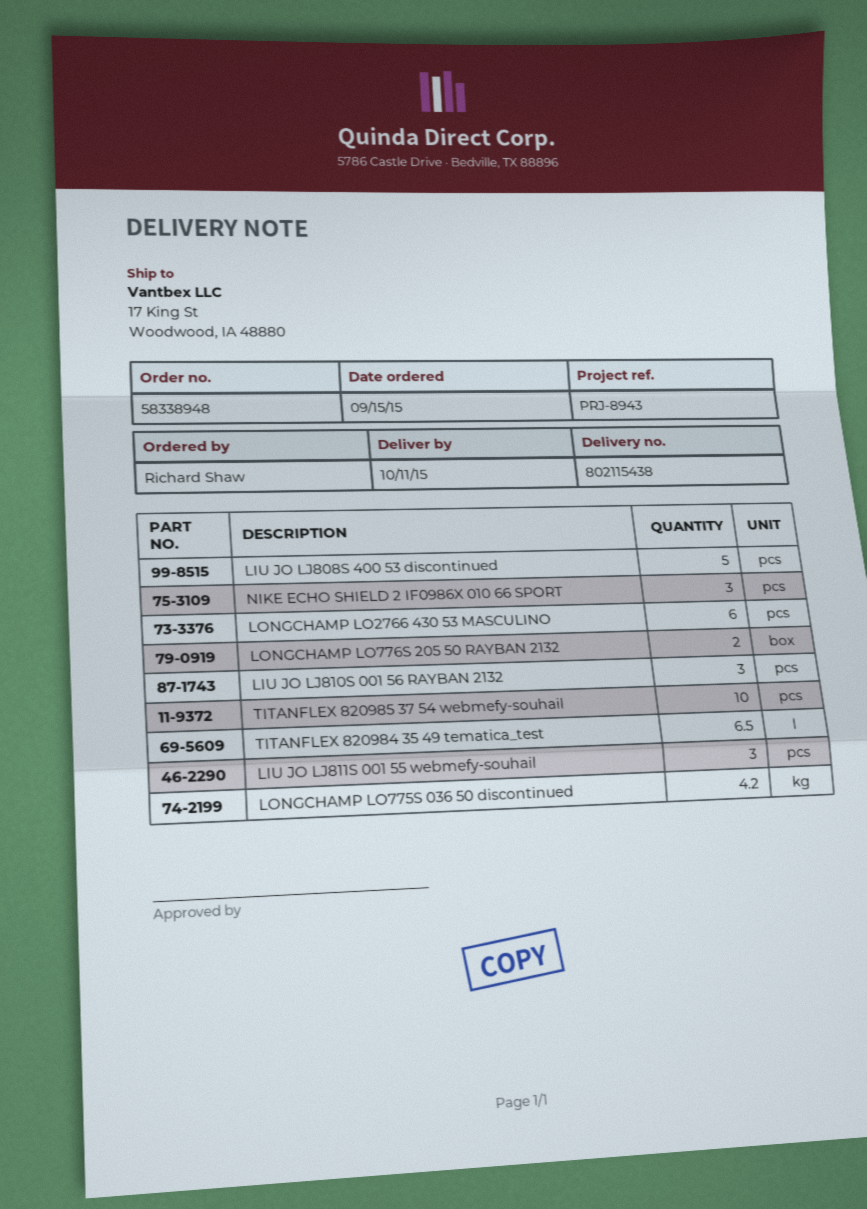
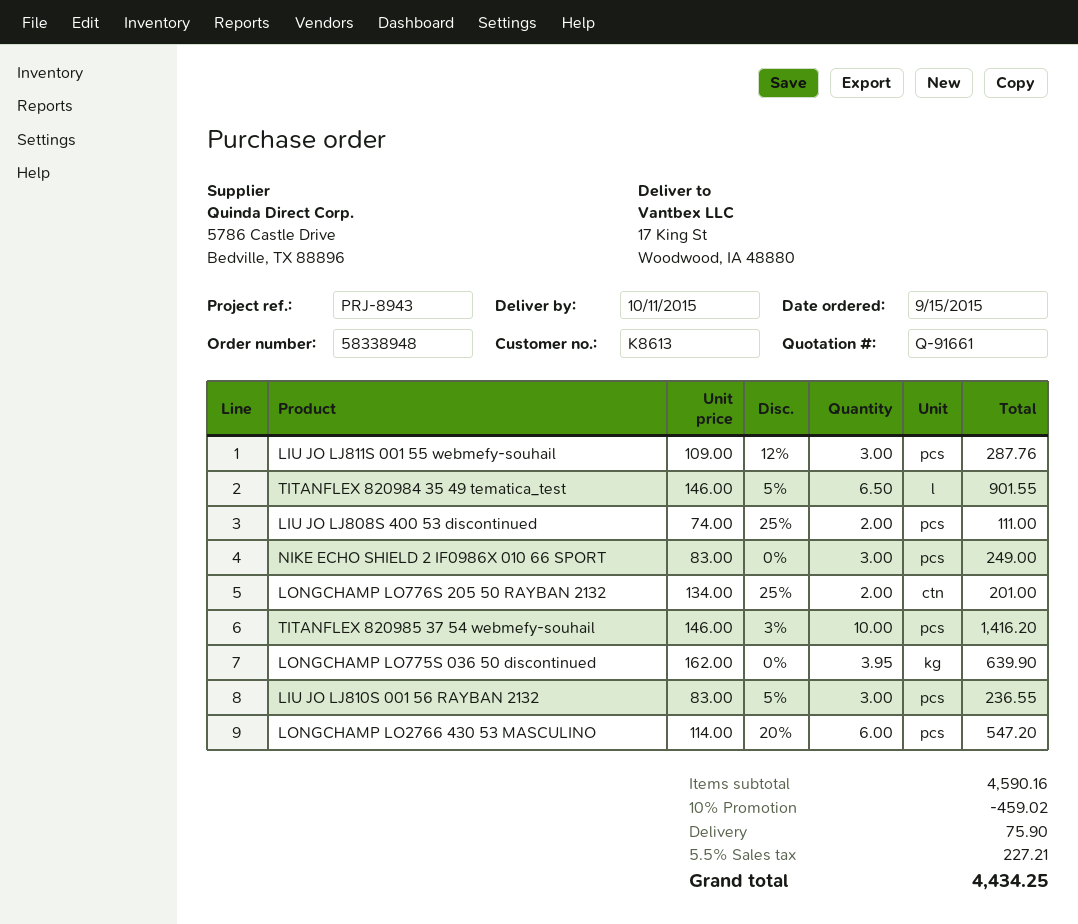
LIU JO LJ808S 400 53 discontinued: 5 -> 2
LONGCHAMP LO775S 036 50 discontinued: 4.2 -> 3.95

